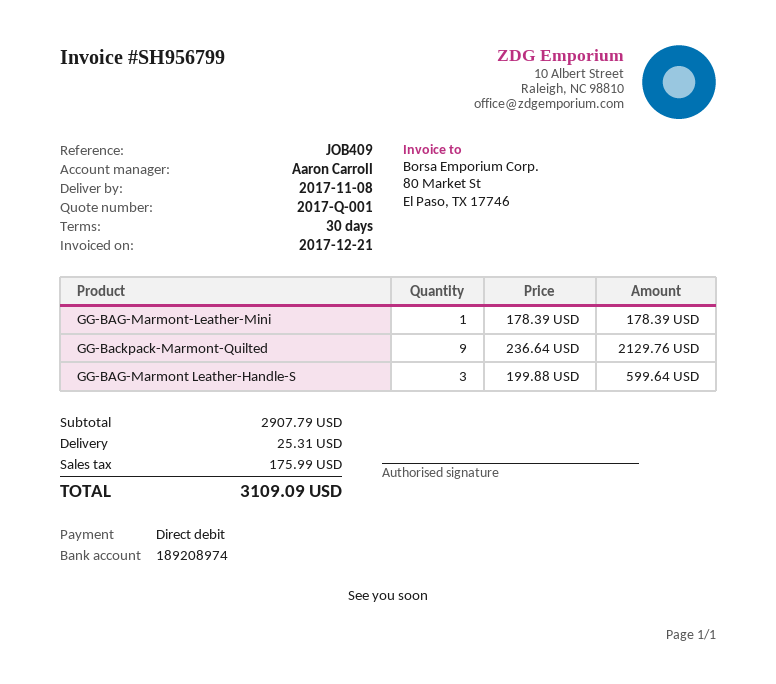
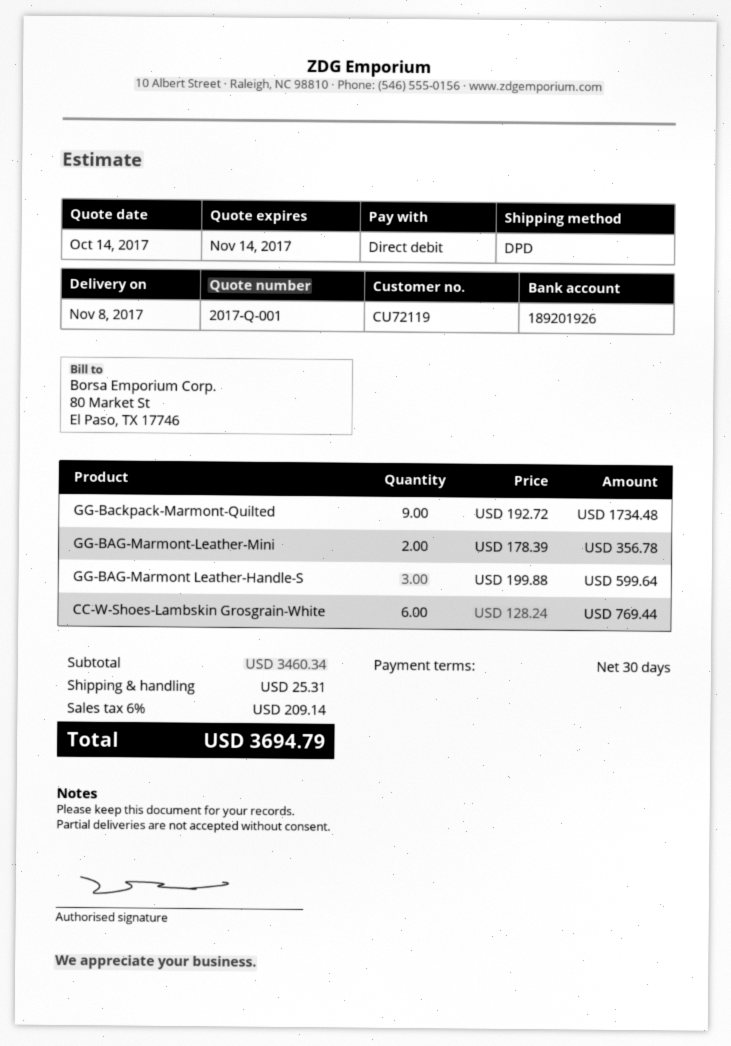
bank account: 189208974 -> 189201926
GG-BAG-Marmont-Leather-Mini: 1 x 178.39 = 178.39 -> 2 x 178.39 = 356.78
GG-Backpack-Marmont-Quilted: 9 x 236.64 = 2129.76 -> 9 x 192.72 = 1734.48
CC-W-Shoes-Lambskin Grosgrain-White: none -> 6 x 128.24 = 769.44
subtotal: 2907.79 -> 3460.34
tax: 175.99 -> 209.14
total: 3109.09 -> 3694.79

